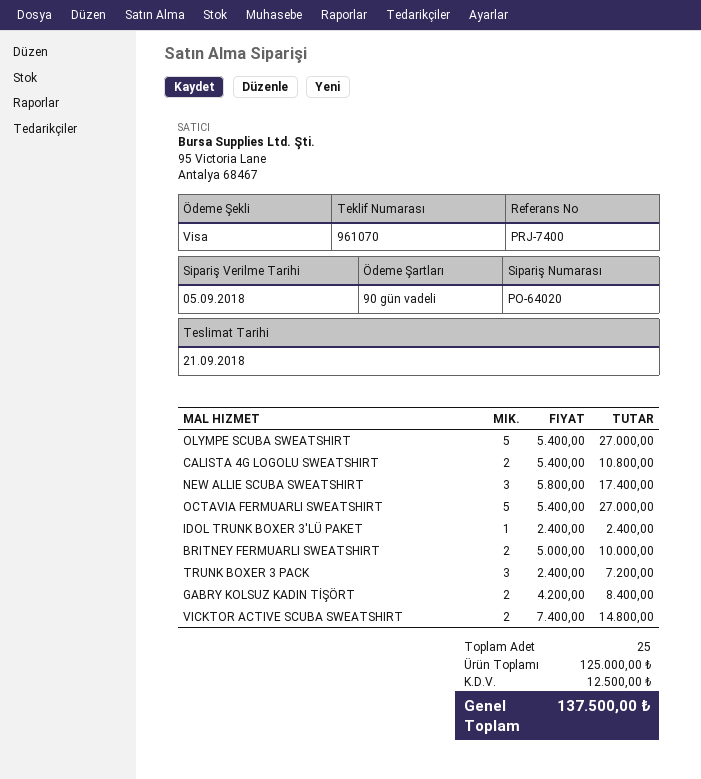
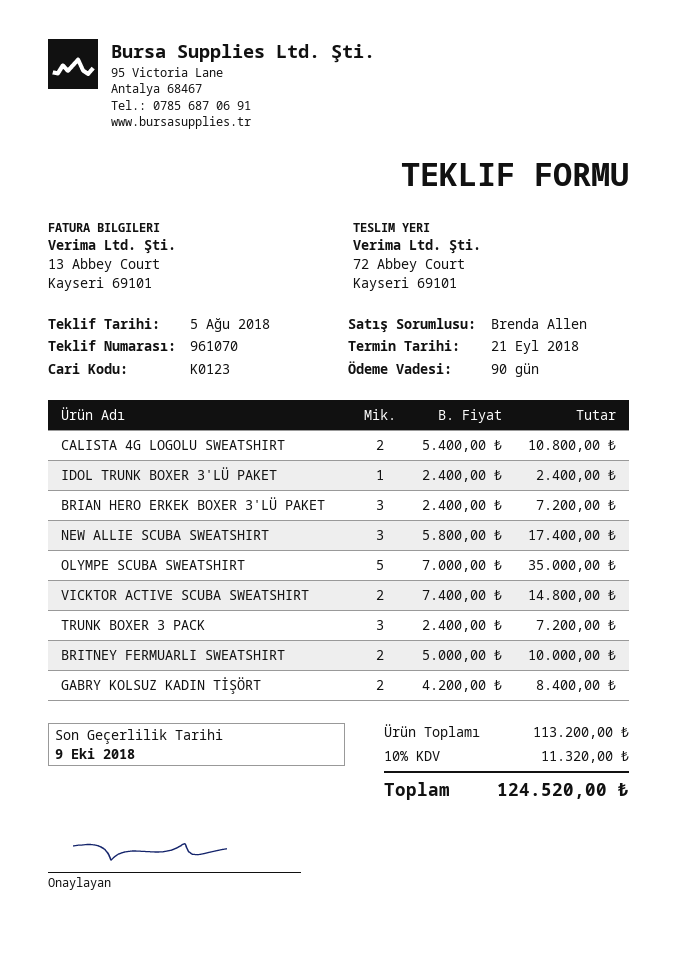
OLYMPE SCUBA SWEATSHIRT: 5 x 5400.00 = 27000.00 -> 5 x 7000.00 = 35000.00
OCTAVIA FERMUARLI SWEATSHIRT: 5 x 5400.00 = 27000.00 -> none
BRIAN HERO ERKEK BOXER 3'LÜ PAKET: none -> 3 x 2400.00 = 7200.00
subtotal: 125000.00 -> 113200.00
tax: 12500.00 -> 11320.00
total: 137500.00 -> 124520.00

